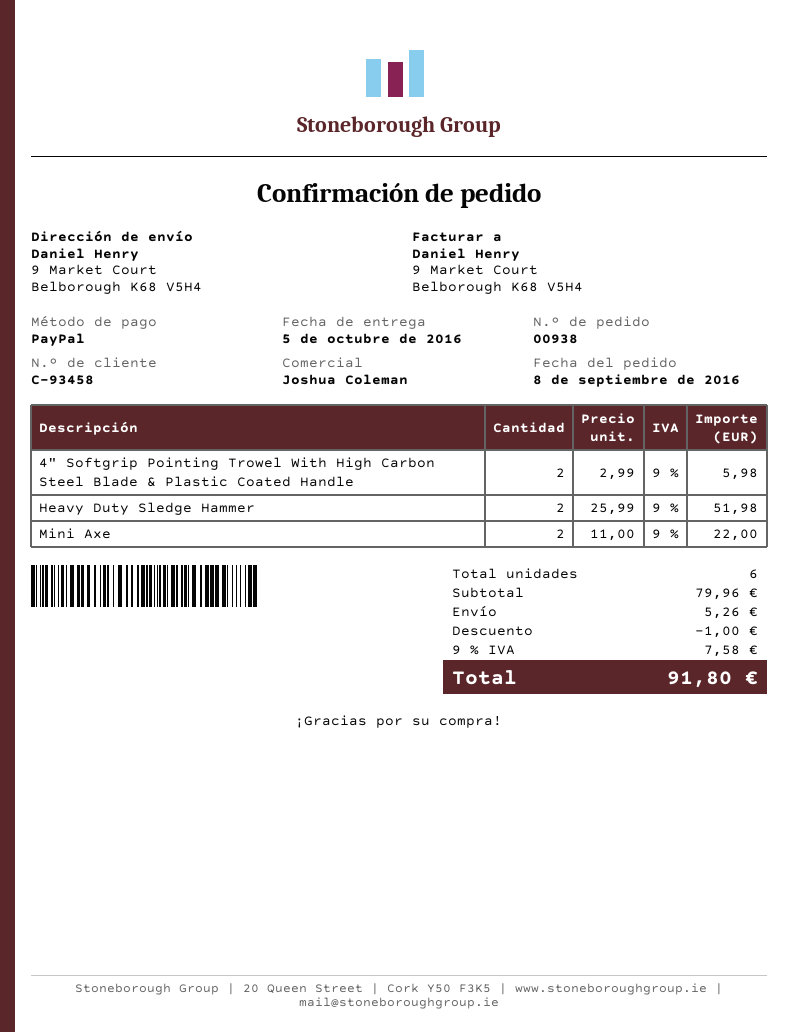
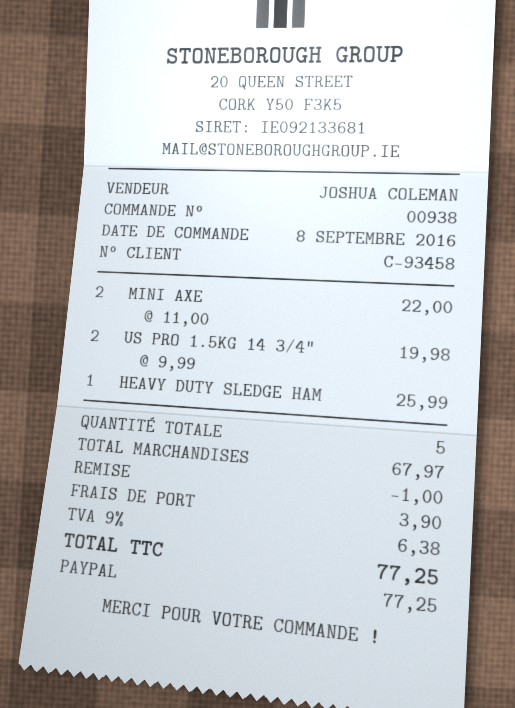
4" Softgrip Pointing Trowel With High Carbon Steel Blade & Plastic Coated Handle: 2 x 2.99 = 5.98 -> none
Heavy Duty Sledge Hammer: 2 x 25.99 = 51.98 -> 1 x 25.99 = 25.99
US PRO 1.5KG 14 3/4": none -> 2 x 9.99 = 19.98
total quantity: 6 -> 5
subtotal: 79.96 -> 67.97
shipping: 5.26 -> 3.90
tax: 9% = 7.58 -> 9% = 6.38
total: 91.80 -> 77.25

